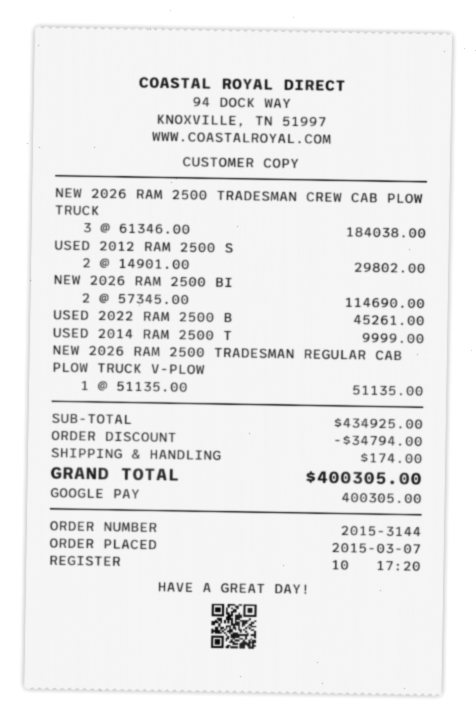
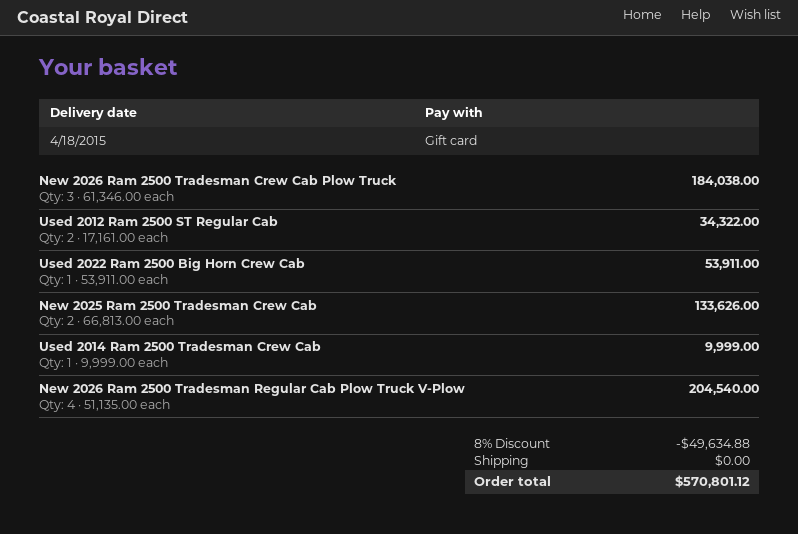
payment method: Google Pay -> gift card
USED 2012 RAM 2500 S: 2 x 14901.00 = 29802.00 -> 2 x 17161.00 = 34322.00
NEW 2026 RAM 2500 BI: 2 x 57345.00 = 114690.00 -> none
USED 2022 RAM 2500 B: 1 x 45261.00 = 45261.00 -> 1 x 53911.00 = 53911.00
NEW 2026 RAM 2500 TRADESMAN REGULAR CAB PLOW TRUCK V-PLOW: 1 x 51135.00 = 51135.00 -> 4 x 51135.00 = 204540.00
New 2025 Ram 2500 Tradesman Crew Cab: none -> 2 x 66813.00 = 133626.00
discount: 34794.00 -> 49634.88
shipping: 174.00 -> 0.00
total: 400305.00 -> 570801.12

